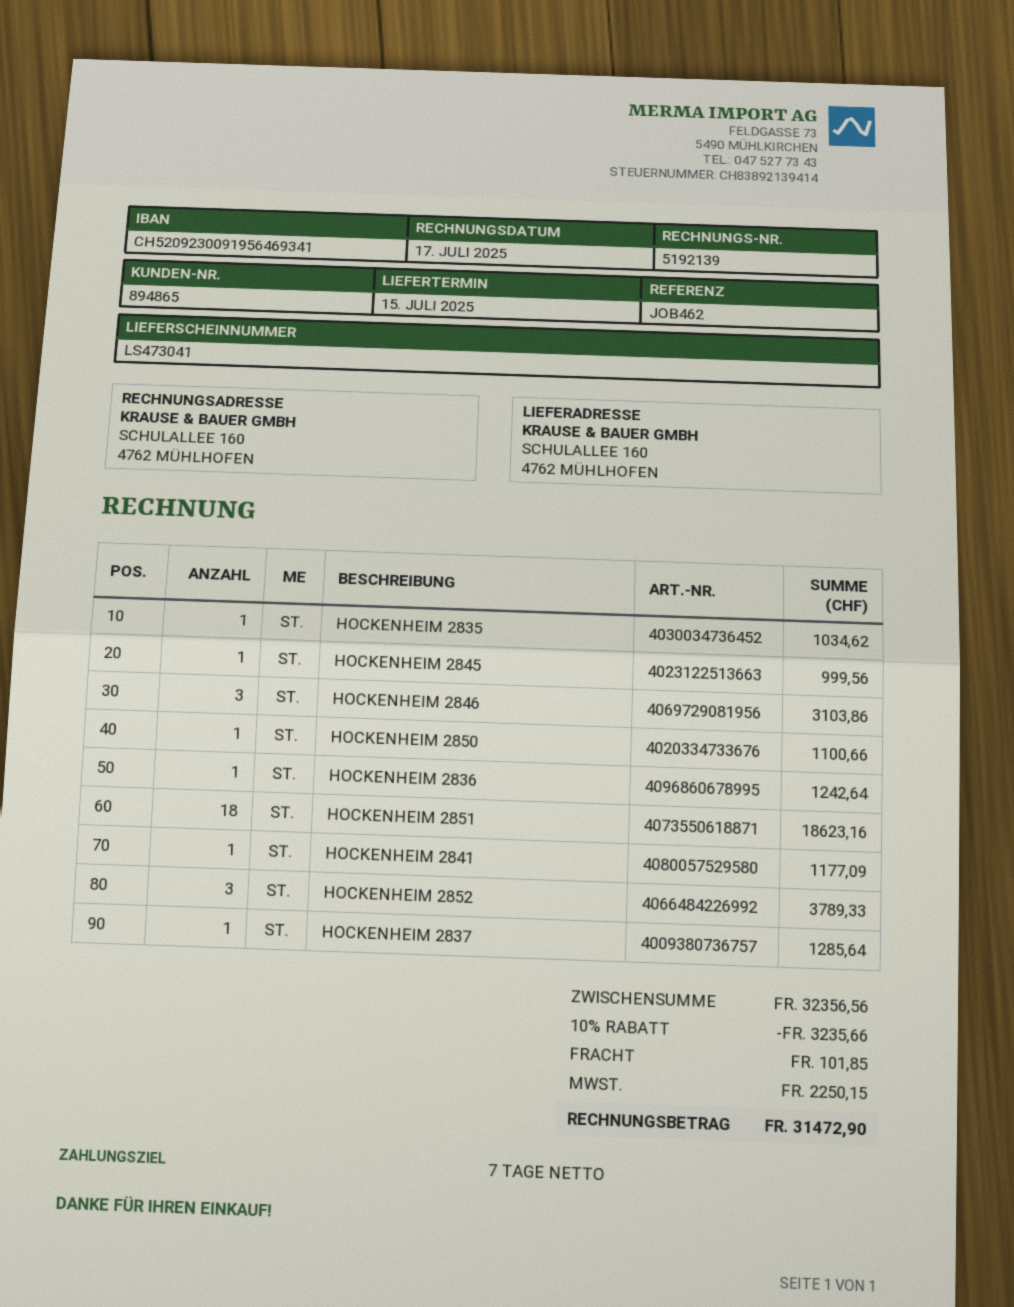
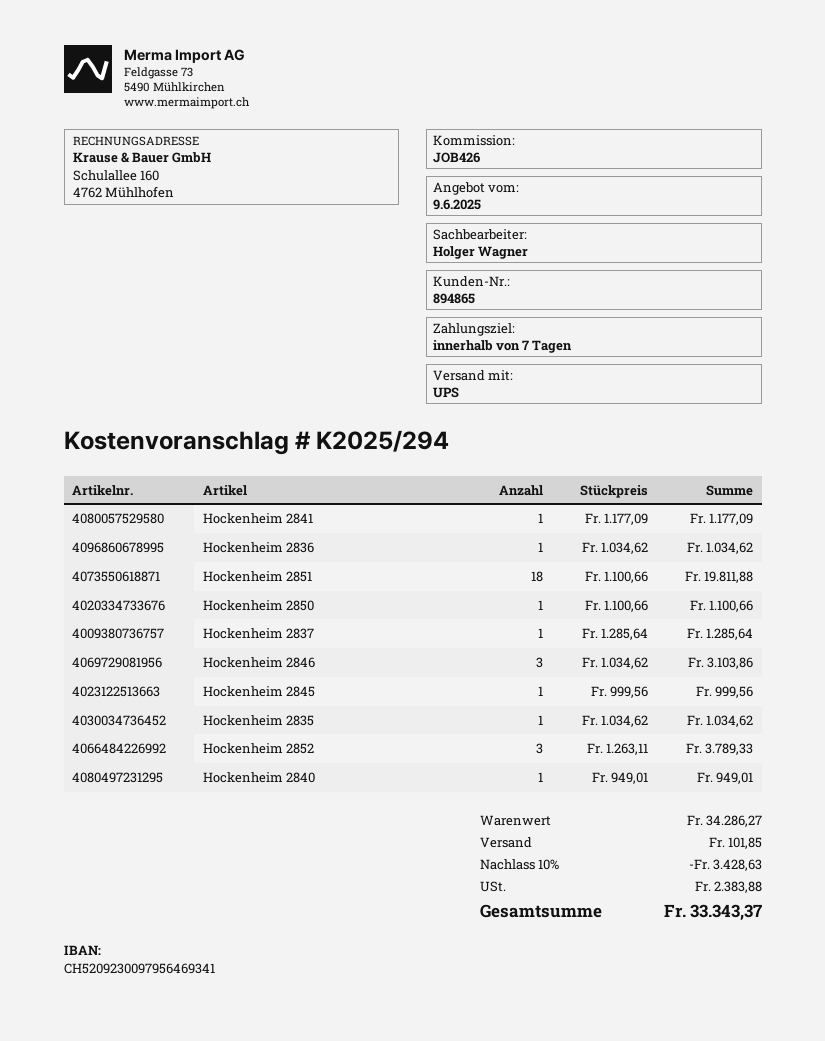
reference: JOB462 -> JOB426
bank account: CH5209230091956469341 -> CH5209230097956469341
HOCKENHEIM 2836: 1 for 1242.64 -> 1 for 1034.62
HOCKENHEIM 2851: 18 for 18623.16 -> 18 for 19811.88
Hockenheim 2840: none -> 1 for 949.01
subtotal: 32356.56 -> 34286.27
discount: 10% = 3235.66 -> 10% = 3428.63
tax: 2250.15 -> 2383.88
total: 31472.90 -> 33343.37

